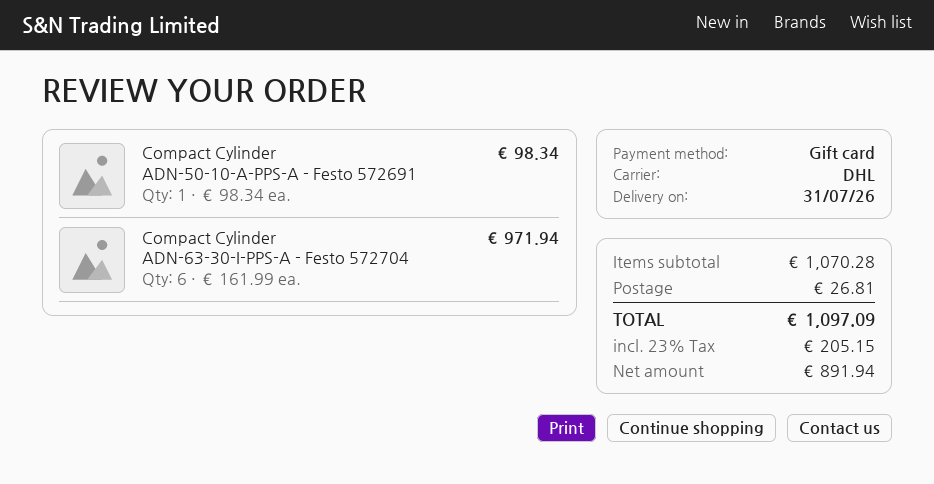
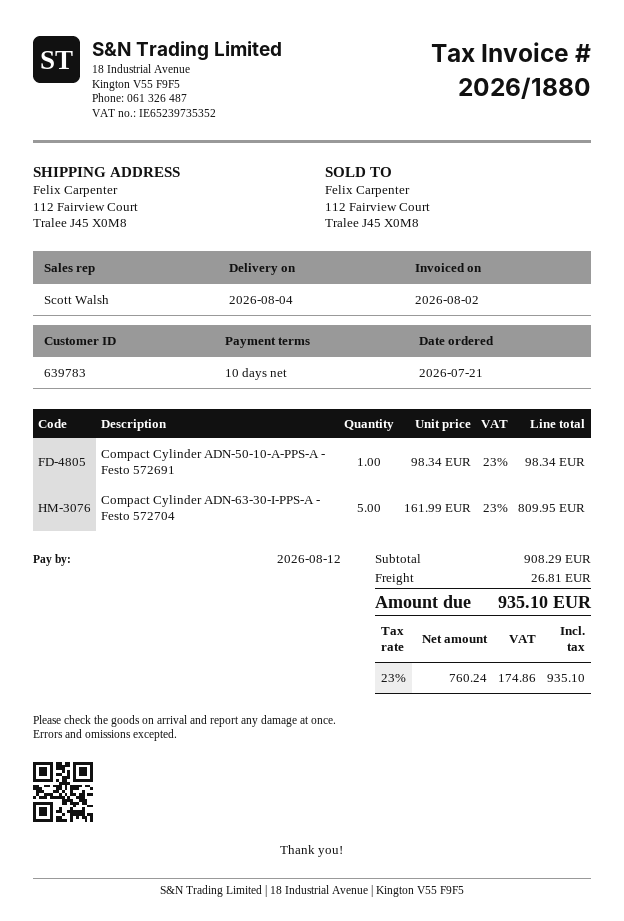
delivery date: 2026-07-31 -> 2026-08-04
Compact Cylinder ADN-63-30-I-PPS-A - Festo 572704: 6 x 161.99 = 971.94 -> 5 x 161.99 = 809.95
subtotal: 1070.28 -> 908.29
net: 891.94 -> 760.24
tax: 23% = 205.15 -> 23% = 174.86
total: 1097.09 -> 935.10

